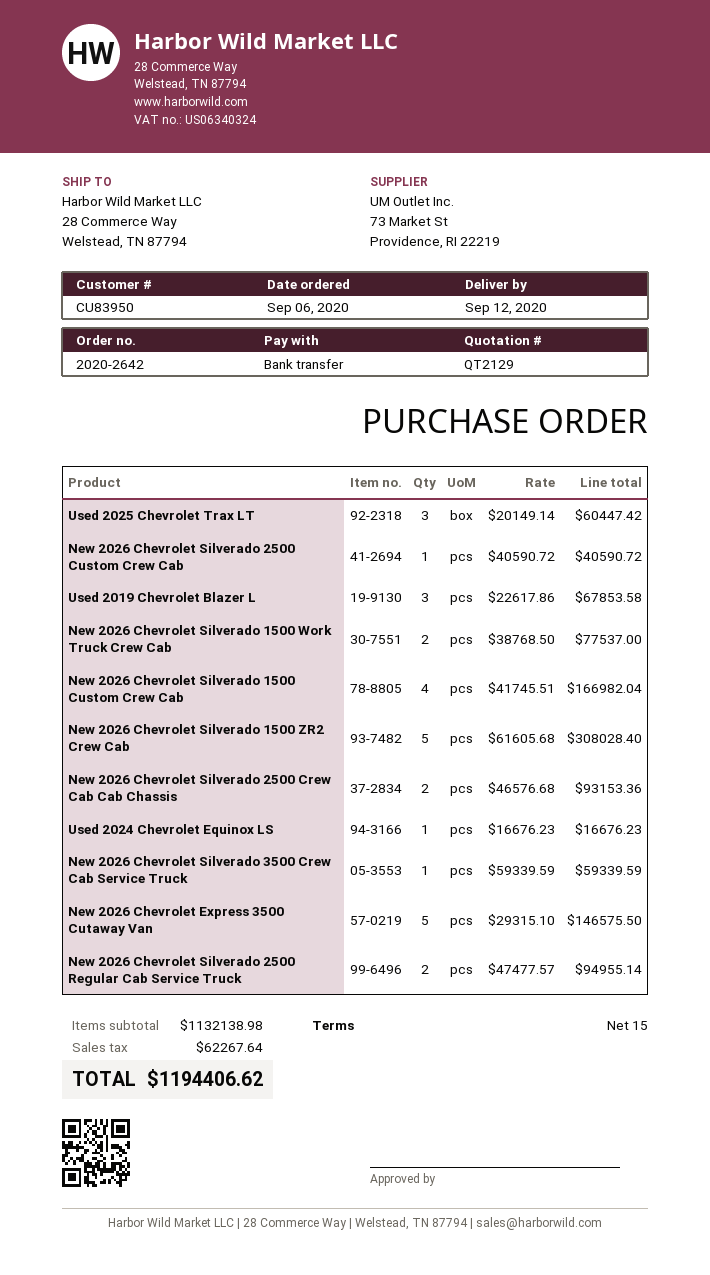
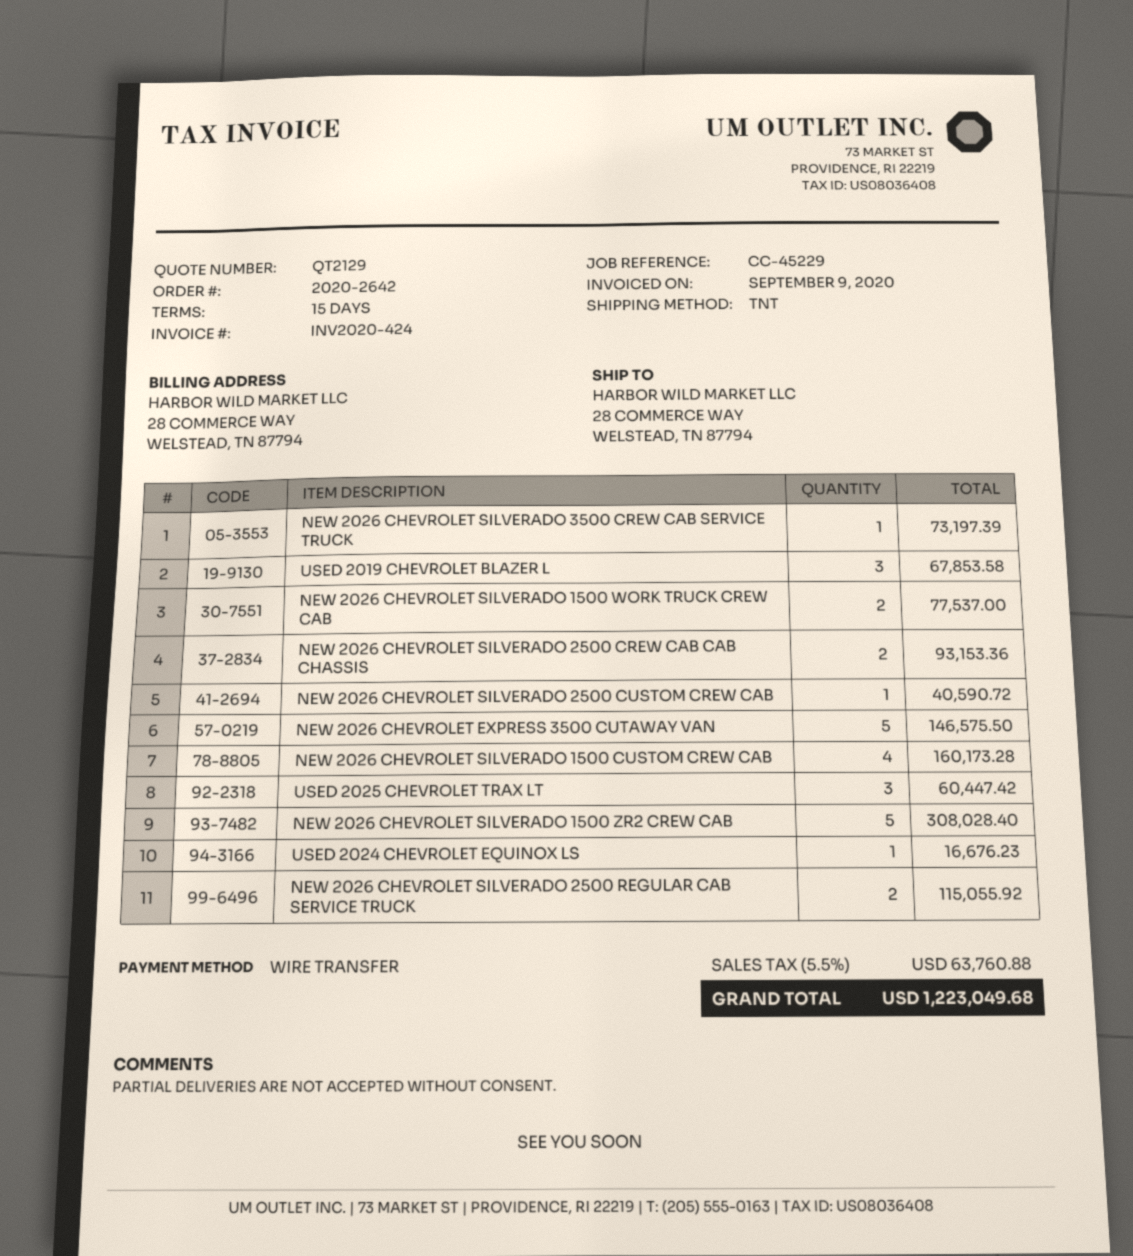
New 2026 Chevrolet Silverado 1500 Custom Crew Cab: 4 for 166982.04 -> 4 for 160173.28
New 2026 Chevrolet Silverado 3500 Crew Cab Service Truck: 1 for 59339.59 -> 1 for 73197.39
New 2026 Chevrolet Silverado 2500 Regular Cab Service Truck: 2 for 94955.14 -> 2 for 115055.92
tax: 62267.64 -> 63760.88
total: 1194406.62 -> 1223049.68

